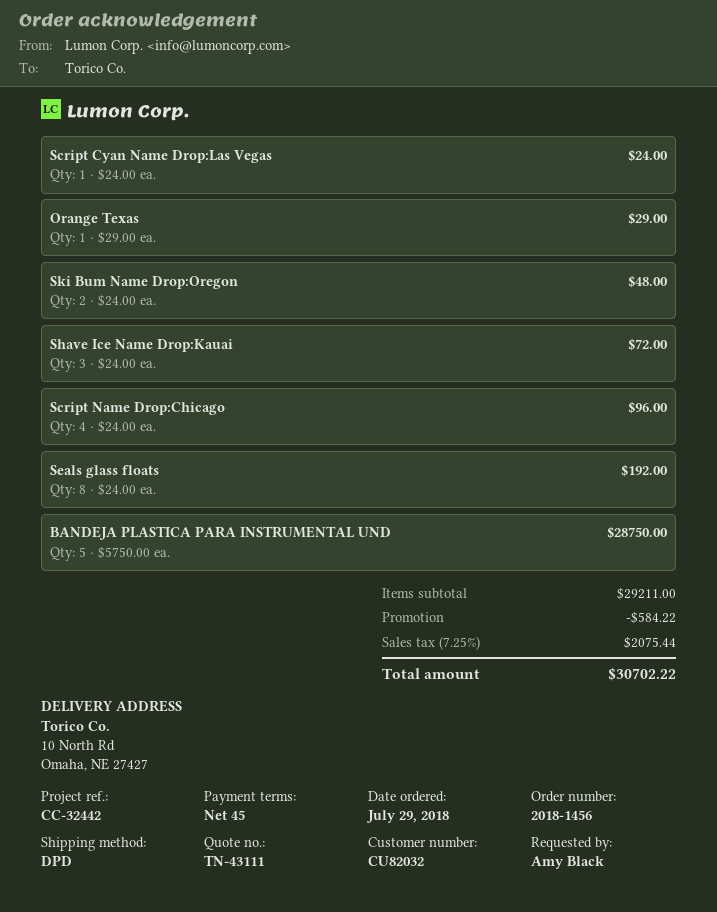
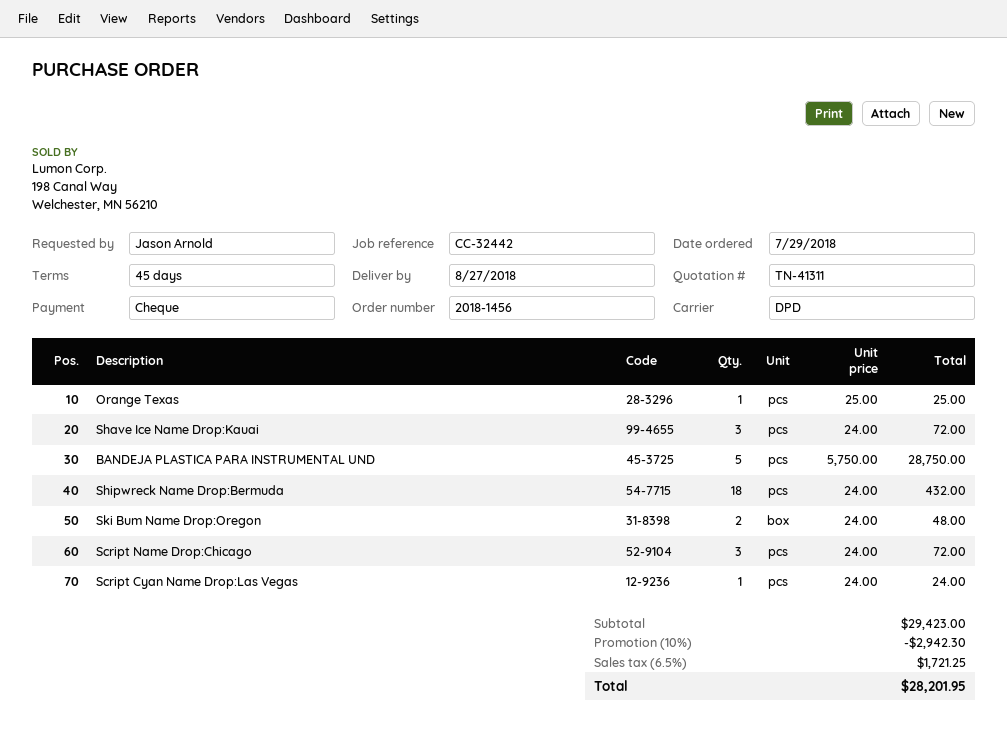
quote number: TN-43111 -> TN-41311
ordered by: Amy Black -> Jason Arnold
Orange Texas: 1 x 29.00 = 29.00 -> 1 x 25.00 = 25.00
Script Name Drop:Chicago: 4 x 24.00 = 96.00 -> 3 x 24.00 = 72.00
Seals glass floats: 8 x 24.00 = 192.00 -> none
Shipwreck Name Drop:Bermuda: none -> 18 x 24.00 = 432.00
subtotal: 29211.00 -> 29423.00
discount: 584.22 -> 2942.30
tax: 7.25% = 2075.44 -> 6.5% = 1721.25
total: 30702.22 -> 28201.95

